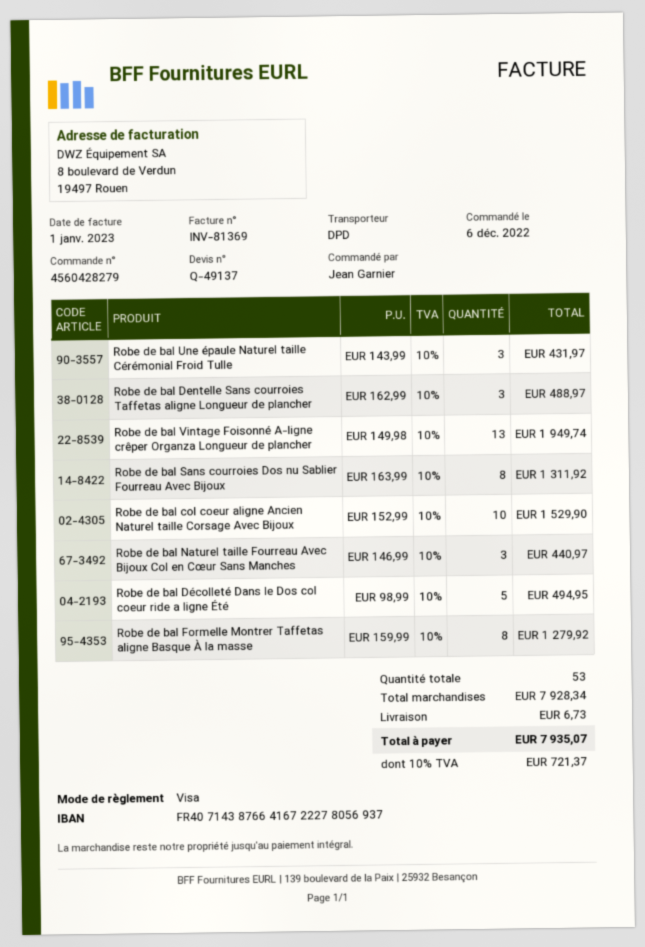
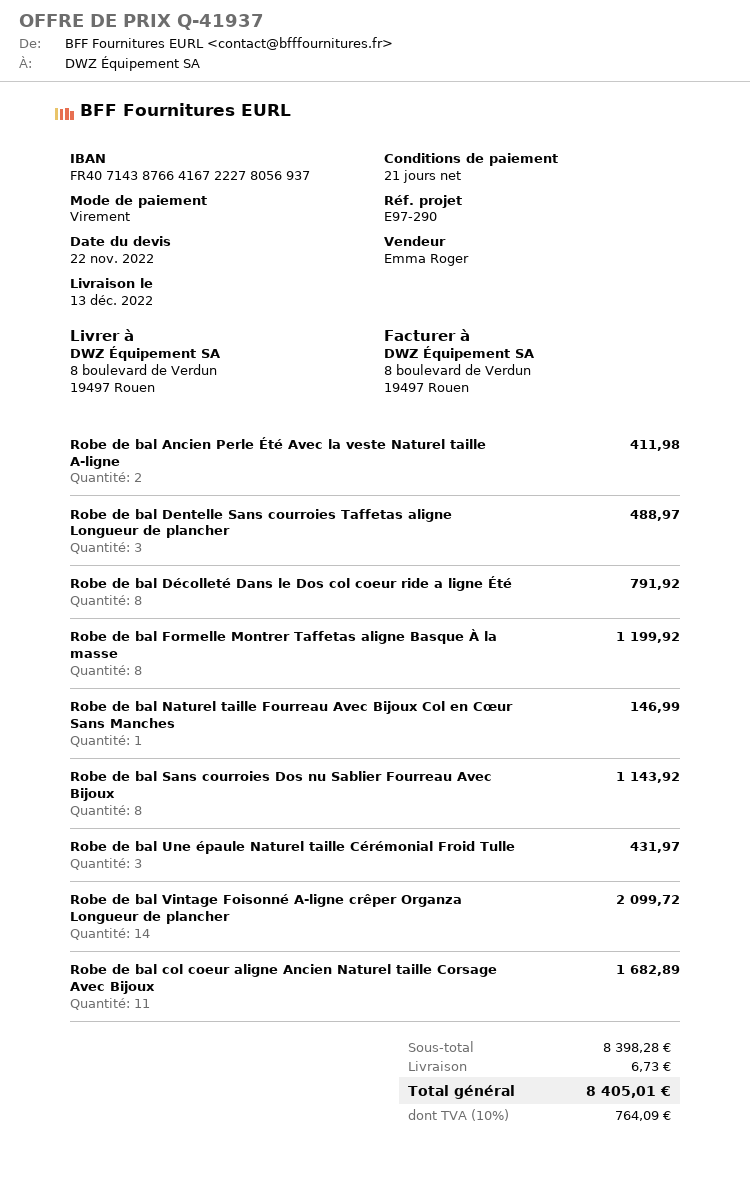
quote number: Q-49137 -> Q-41937
payment method: Visa -> bank transfer
Robe de bal Vintage Foisonné A-ligne crêper Organza Longueur de plancher: 13 for 1949.74 -> 14 for 2099.72
Robe de bal Sans courroies Dos nu Sablier Fourreau Avec Bijoux: 8 for 1311.92 -> 8 for 1143.92
Robe de bal col coeur aligne Ancien Naturel taille Corsage Avec Bijoux: 10 for 1529.90 -> 11 for 1682.89
Robe de bal Naturel taille Fourreau Avec Bijoux Col en Cœur Sans Manches: 3 for 440.97 -> 1 for 146.99
Robe de bal Décolleté Dans le Dos col coeur ride a ligne Été: 5 for 494.95 -> 8 for 791.92
Robe de bal Formelle Montrer Taffetas aligne Basque À la masse: 8 for 1279.92 -> 8 for 1199.92
Robe de bal Ancien Perle Été Avec la veste Naturel taille A-ligne: none -> 2 for 411.98
subtotal: 7928.34 -> 8398.28
tax: 10% = 721.37 -> 10% = 764.09
total: 7935.07 -> 8405.01

